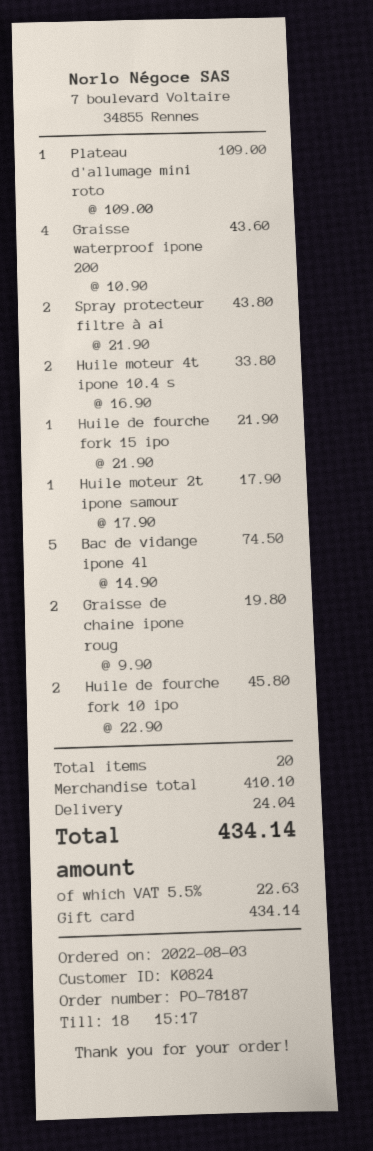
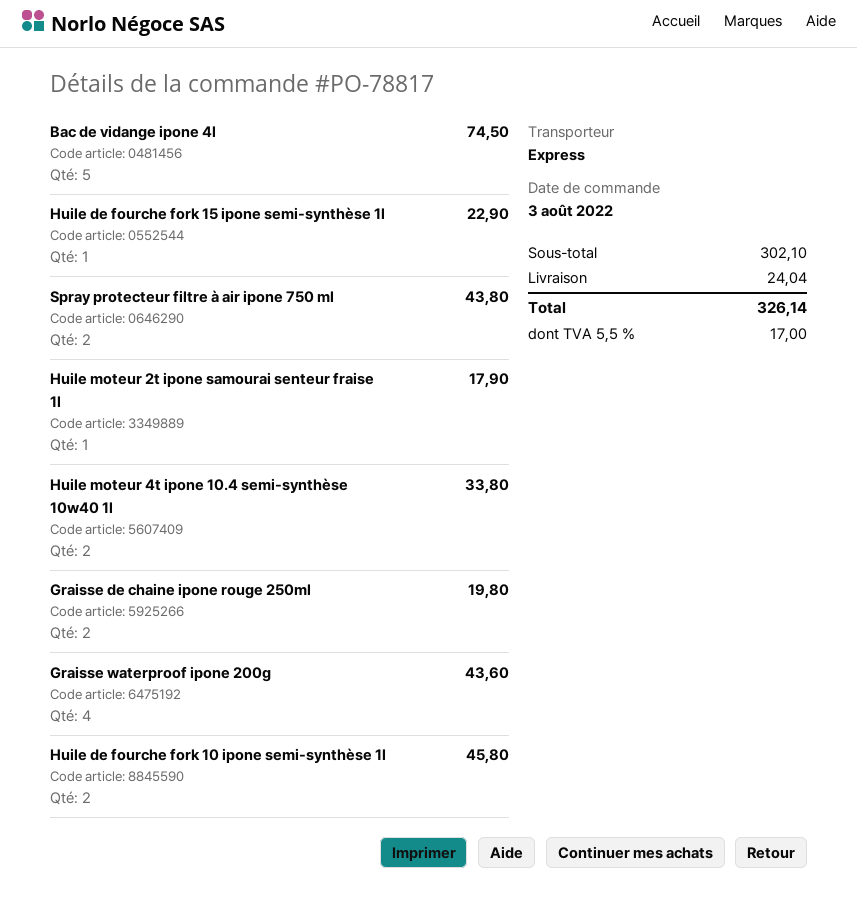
order number: PO-78187 -> PO-78817
Plateau d'allumage mini roto: 1 for 109.00 -> none
Huile de fourche fork 15 ipo: 1 for 21.90 -> 1 for 22.90
subtotal: 410.10 -> 302.10
tax: 5.5% = 22.63 -> 5.5% = 17.00
total: 434.14 -> 326.14

